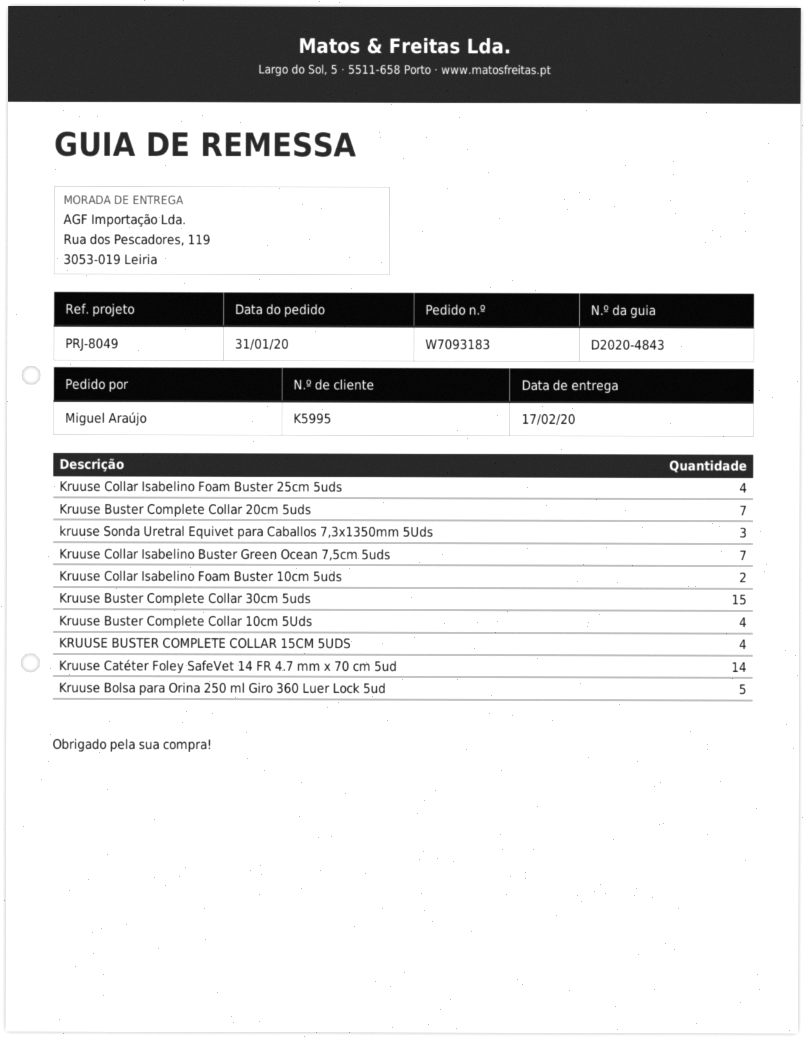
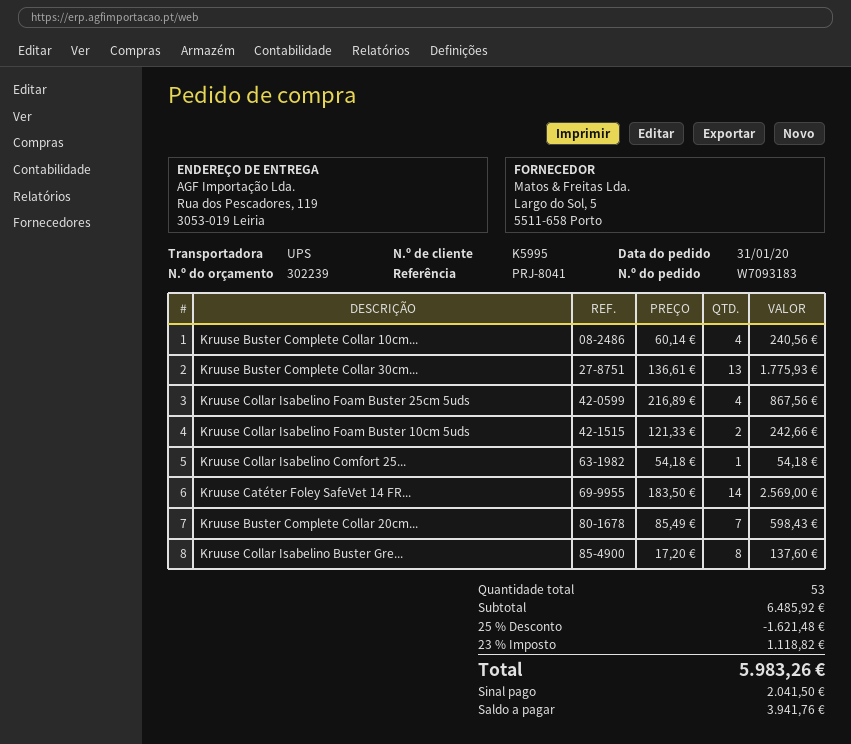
reference: PRJ-8049 -> PRJ-8041
kruuse Sonda Uretral Equivet para Caballos 7,3x1350mm 5Uds: 3 -> none
Kruuse Collar Isabelino Buster Green Ocean 7,5cm 5uds: 7 -> 8
Kruuse Buster Complete Collar 30cm 5uds: 15 -> 13
KRUUSE BUSTER COMPLETE COLLAR 15CM 5UDS: 4 -> none
Kruuse Bolsa para Orina 250 ml Giro 360 Luer Lock 5ud: 5 -> none
Kruuse Collar Isabelino Comfort 25...: none -> 1

